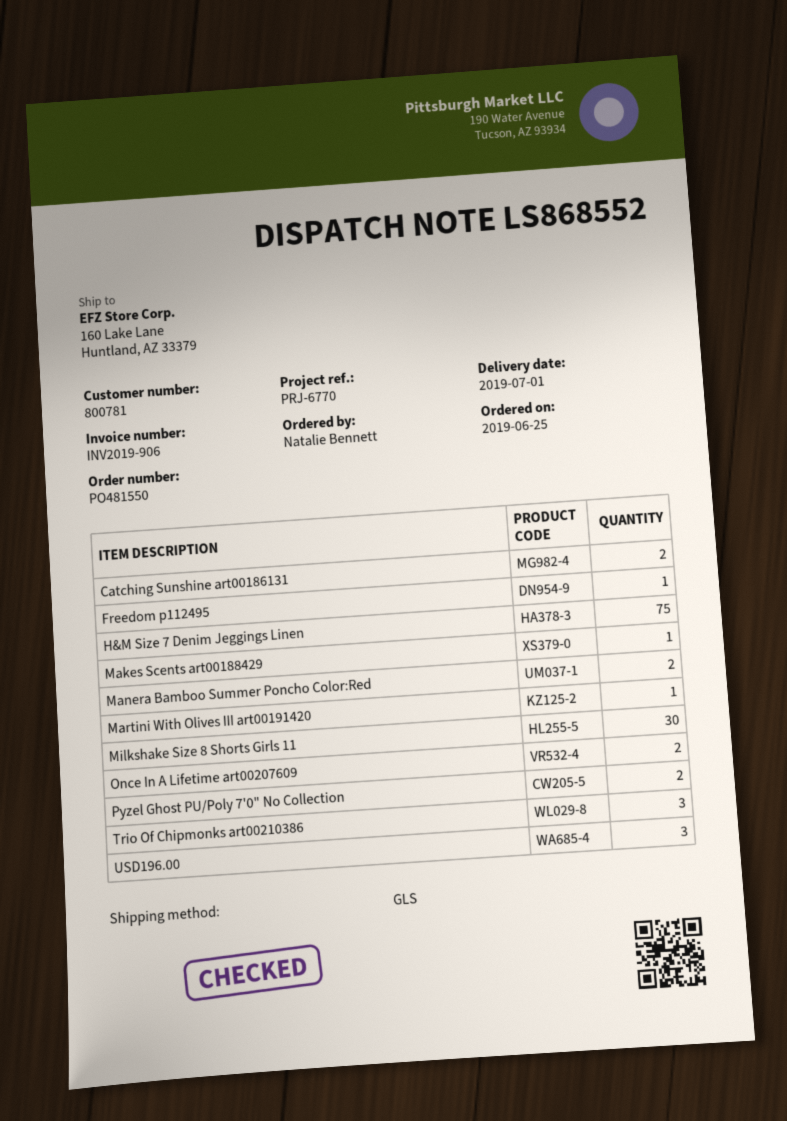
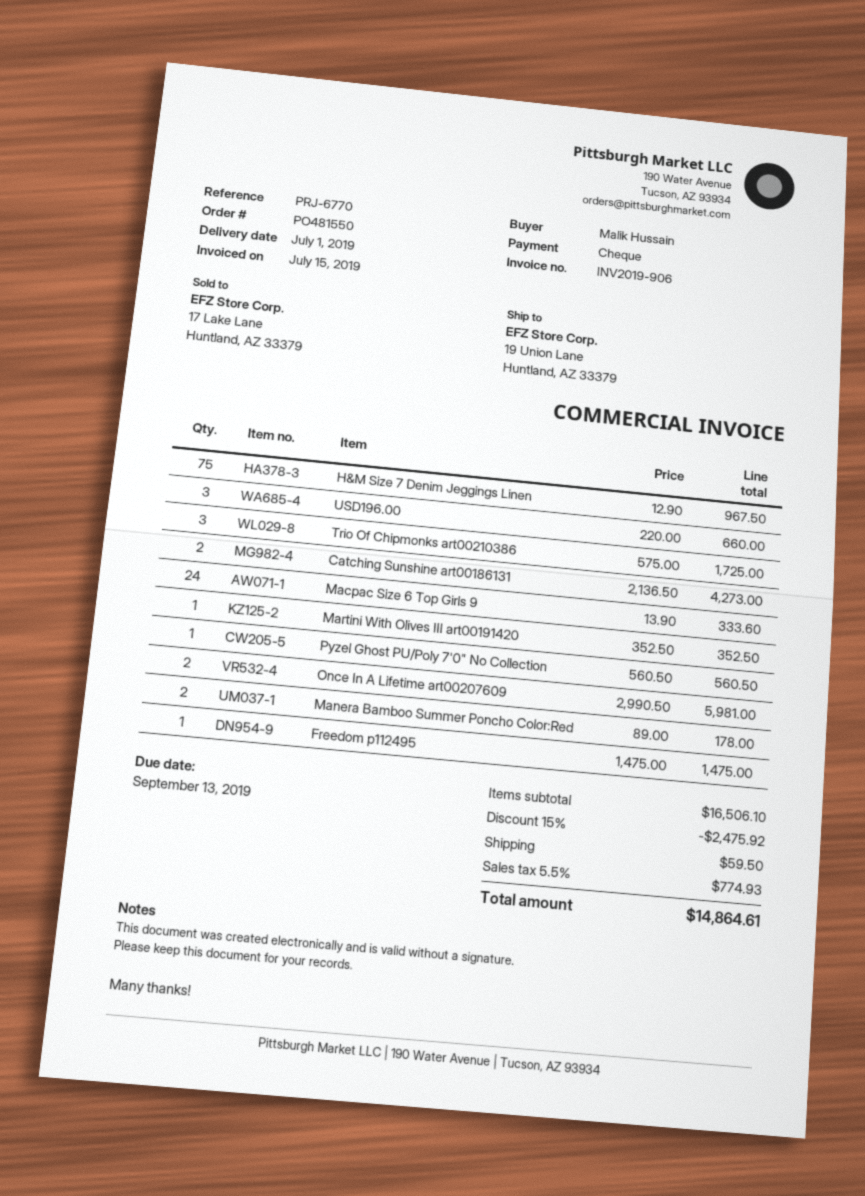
ordered by: Natalie Bennett -> Malik Hussain
ship to: 160 Lake Lane, Huntland, AZ 33379 -> 19 Union Lane, Huntland, AZ 33379
Makes Scents art00188429: 1 -> none
Milkshake Size 8 Shorts Girls 11: 30 -> none
Pyzel Ghost PU/Poly 7'0" No Collection: 2 -> 1
Macpac Size 6 Top Girls 9: none -> 24

